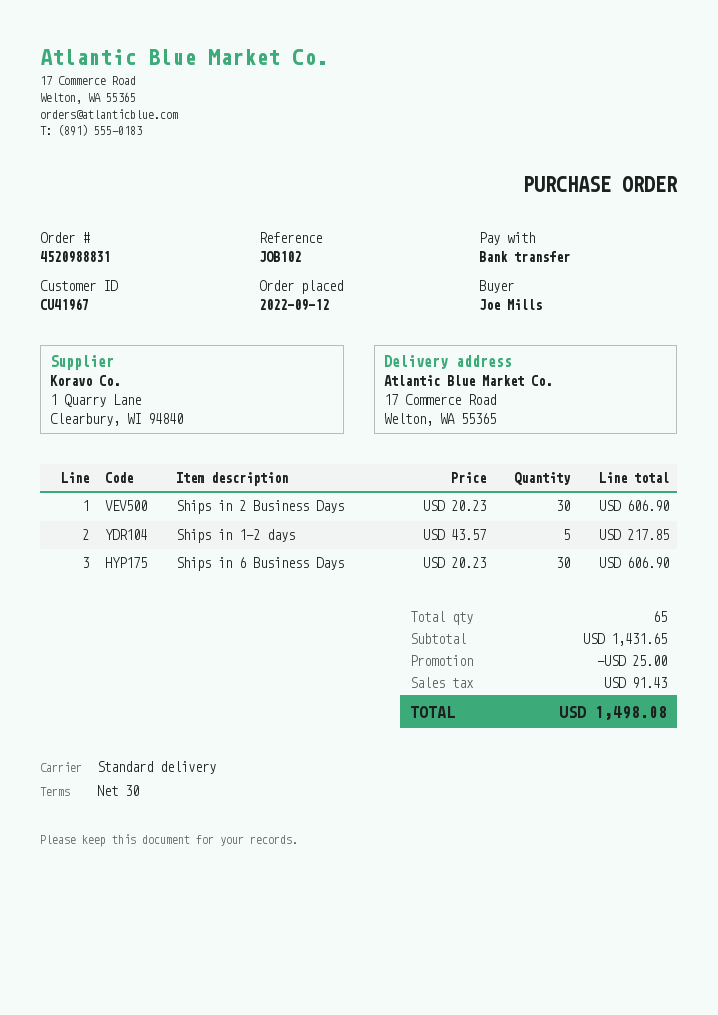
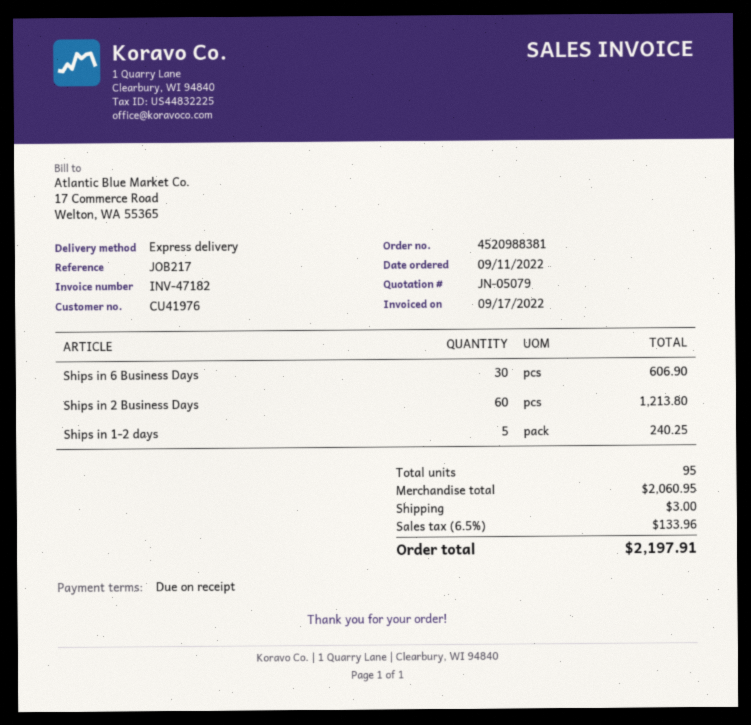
order number: 4520988831 -> 4520988381
order date: 2022-09-12 -> 2022-09-11
payment terms: 30 days -> on receipt
customer number: CU41967 -> CU41976
reference: JOB102 -> JOB217
shipping method: standard -> express
Ships in 2 Business Days: 30 for 606.90 -> 60 for 1213.80
Ships in 1-2 days: 5 for 217.85 -> 5 for 240.25
total quantity: 65 -> 95
subtotal: 1431.65 -> 2060.95
discount: 25.00 -> none
shipping: none -> 3.00
tax: 91.43 -> 133.96
total: 1498.08 -> 2197.91

